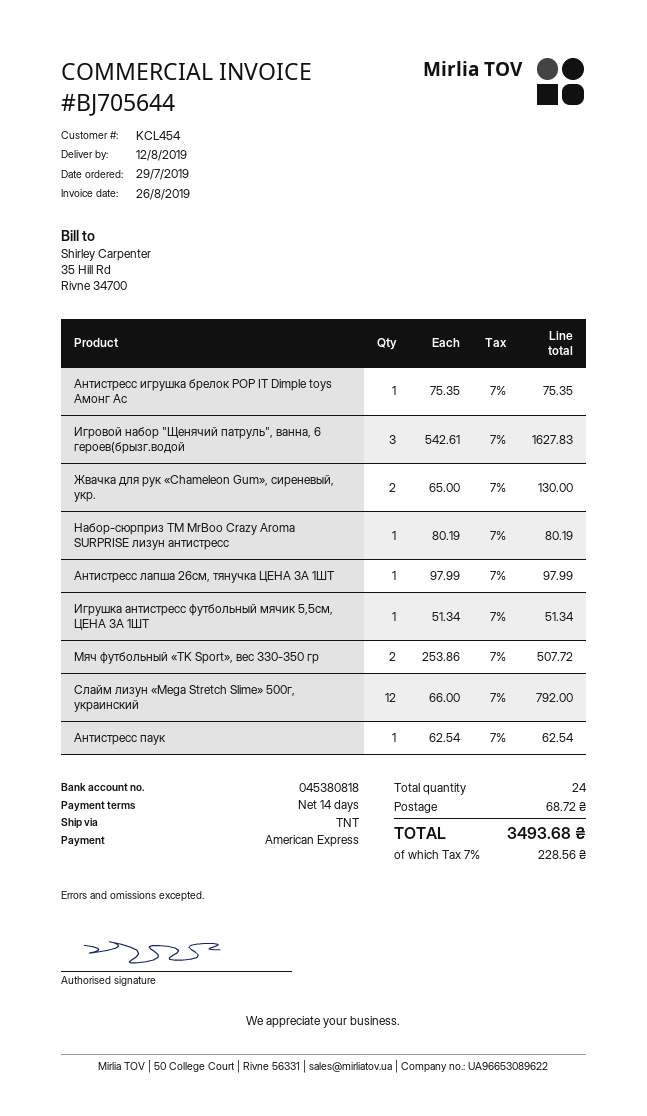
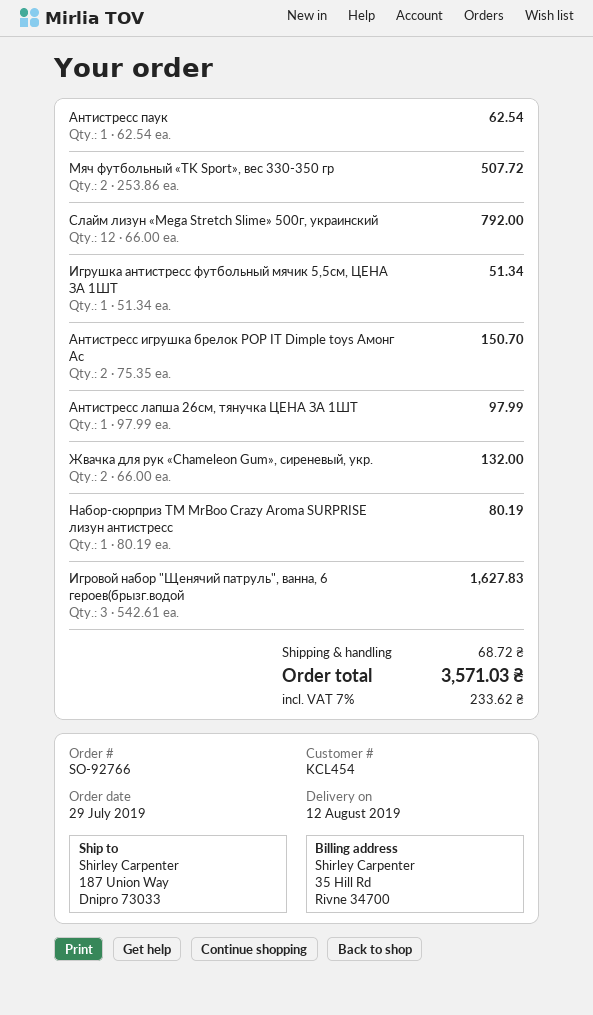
Антистресс игрушка брелок POP IT Dimple toys Амонг Ас: 1 x 75.35 = 75.35 -> 2 x 75.35 = 150.70
Жвачка для рук «Chameleon Gum», сиреневый, укр.: 2 x 65.00 = 130.00 -> 2 x 66.00 = 132.00
tax: 7% = 228.56 -> 7% = 233.62
total: 3493.68 -> 3571.03

